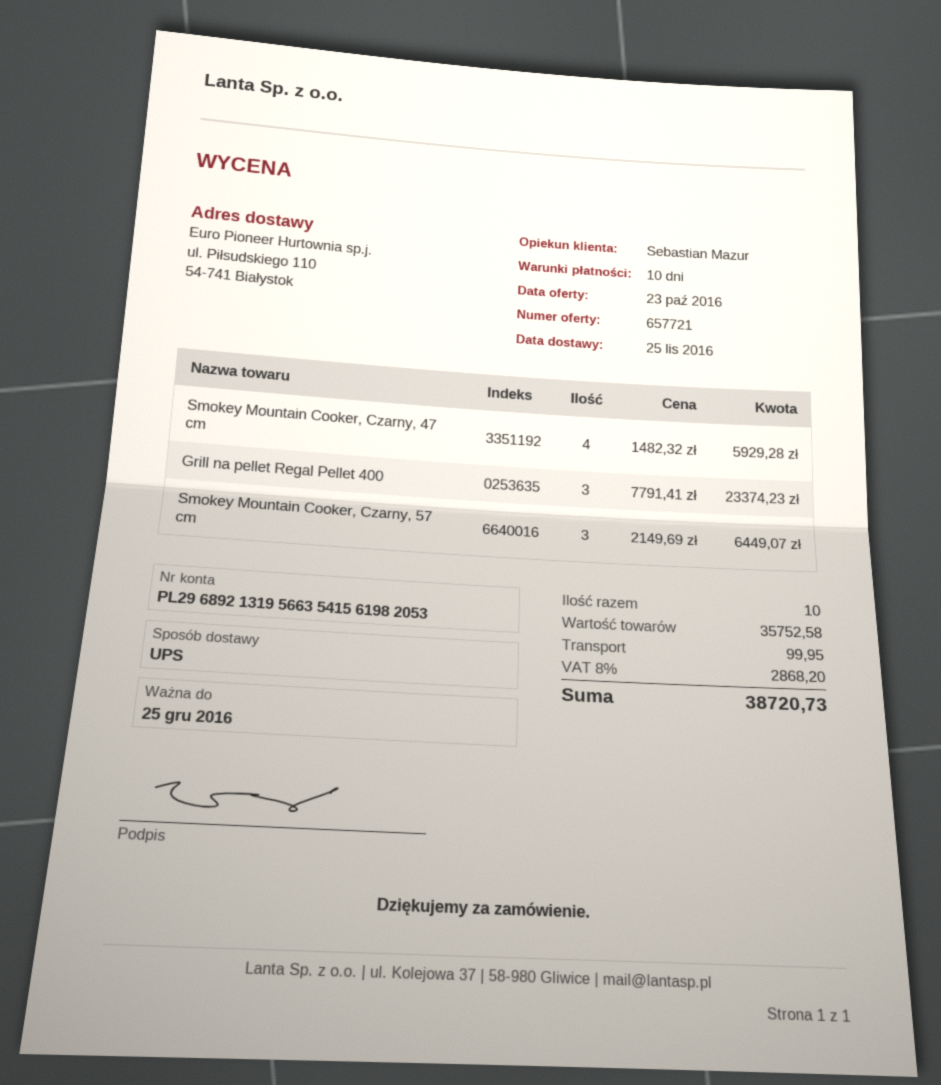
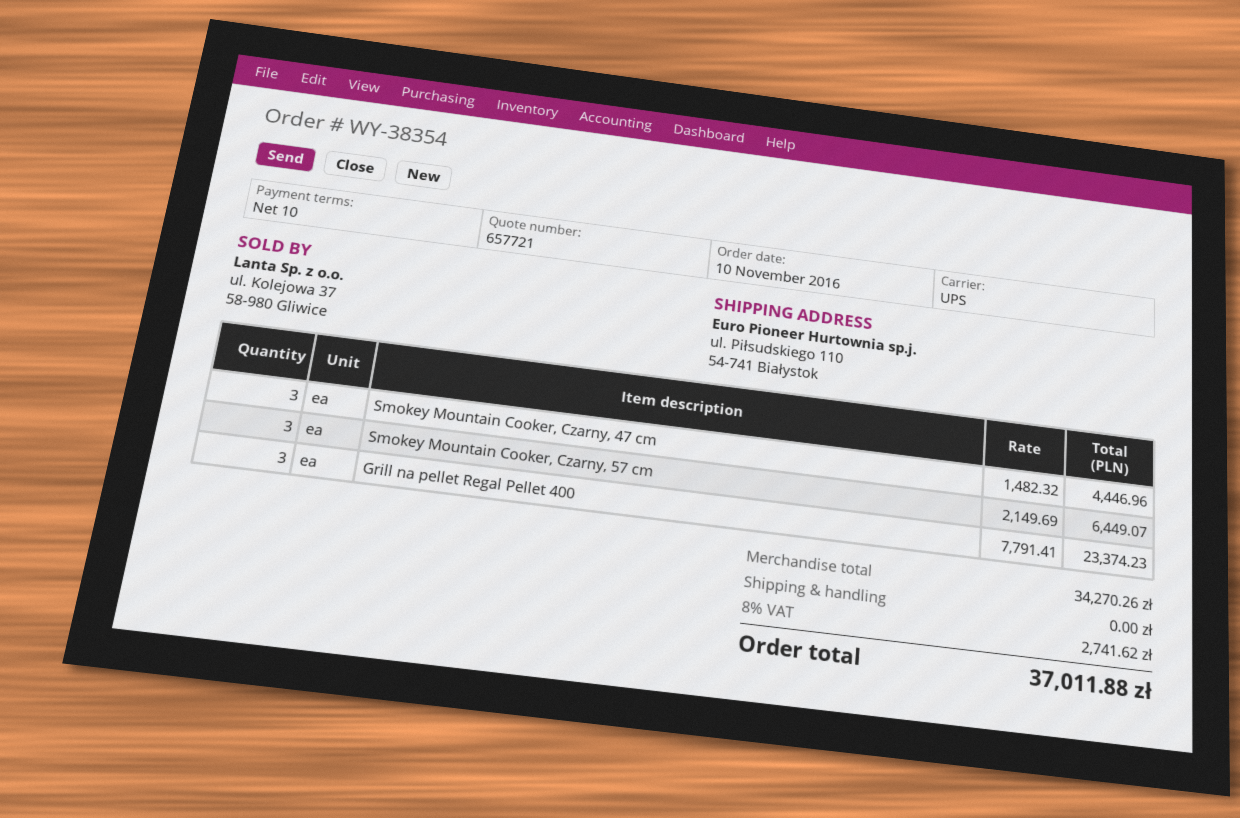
Smokey Mountain Cooker, Czarny, 47 cm: 4 x 1482.32 = 5929.28 -> 3 x 1482.32 = 4446.96
subtotal: 35752.58 -> 34270.26
shipping: 99.95 -> 0.00
tax: 8% = 2868.20 -> 8% = 2741.62
total: 38720.73 -> 37011.88

